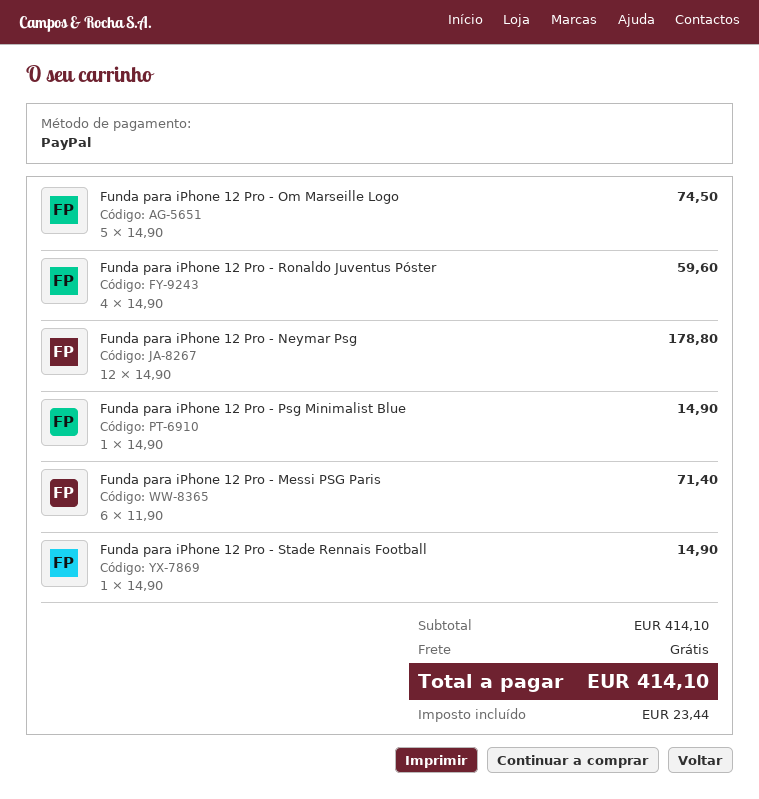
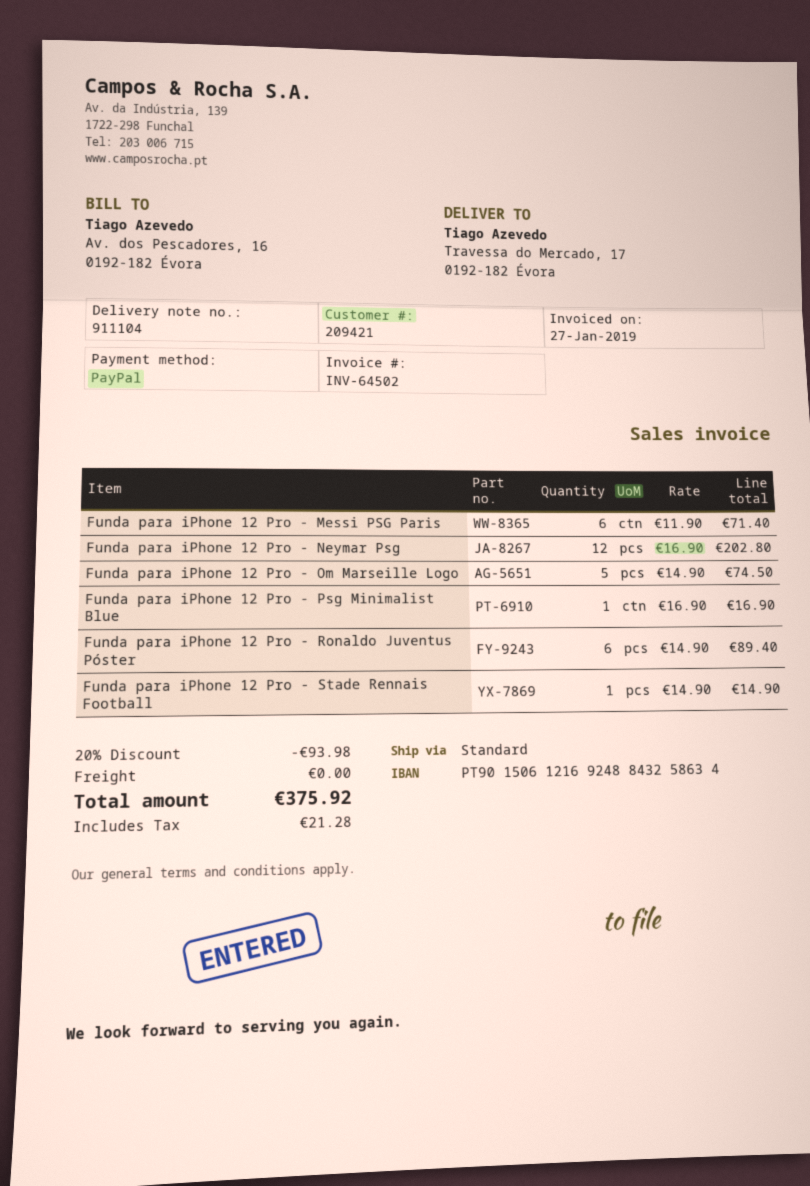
Funda para iPhone 12 Pro - Ronaldo Juventus Póster: 4 x 14.90 = 59.60 -> 6 x 14.90 = 89.40
Funda para iPhone 12 Pro - Neymar Psg: 12 x 14.90 = 178.80 -> 12 x 16.90 = 202.80
Funda para iPhone 12 Pro - Psg Minimalist Blue: 1 x 14.90 = 14.90 -> 1 x 16.90 = 16.90
discount: none -> 20% = 93.98
tax: 23.44 -> 21.28
total: 414.10 -> 375.92

